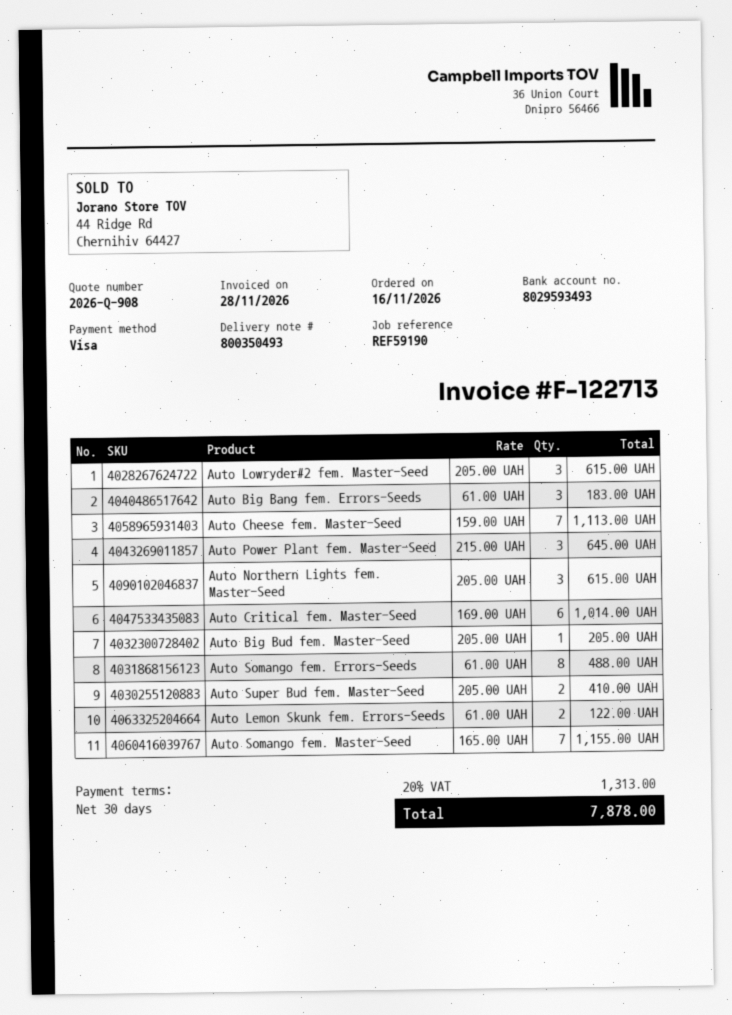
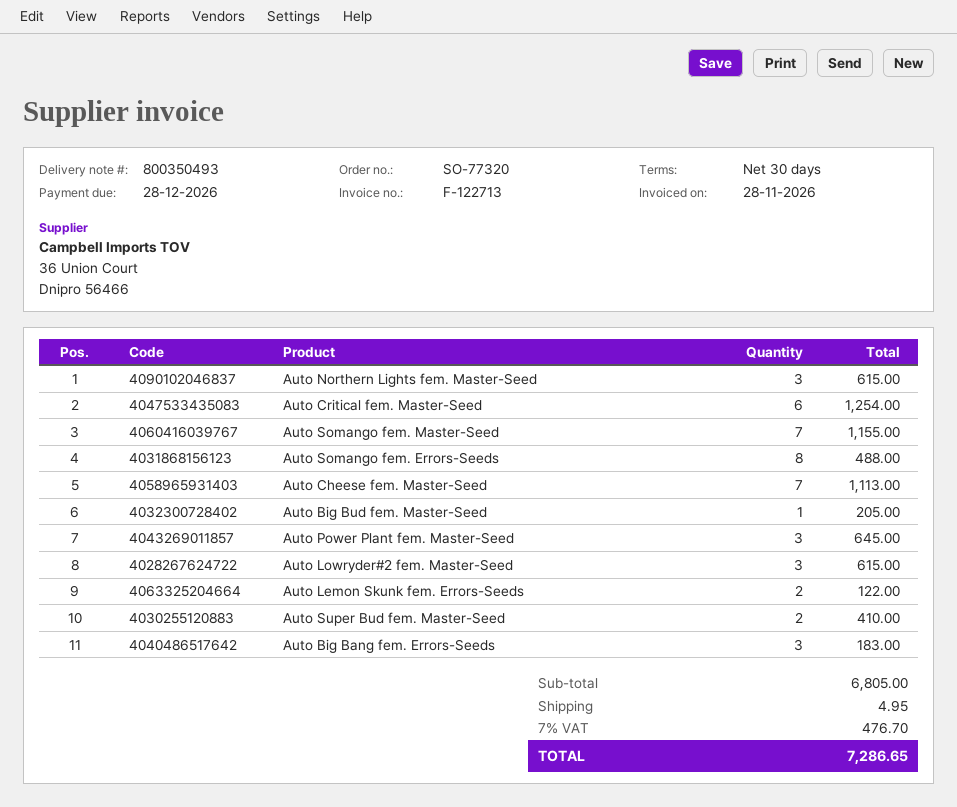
Auto Critical fem. Master-Seed: 6 for 1014.00 -> 6 for 1254.00
shipping: none -> 4.95
tax: 20% = 1313.00 -> 7% = 476.70
total: 7878.00 -> 7286.65

